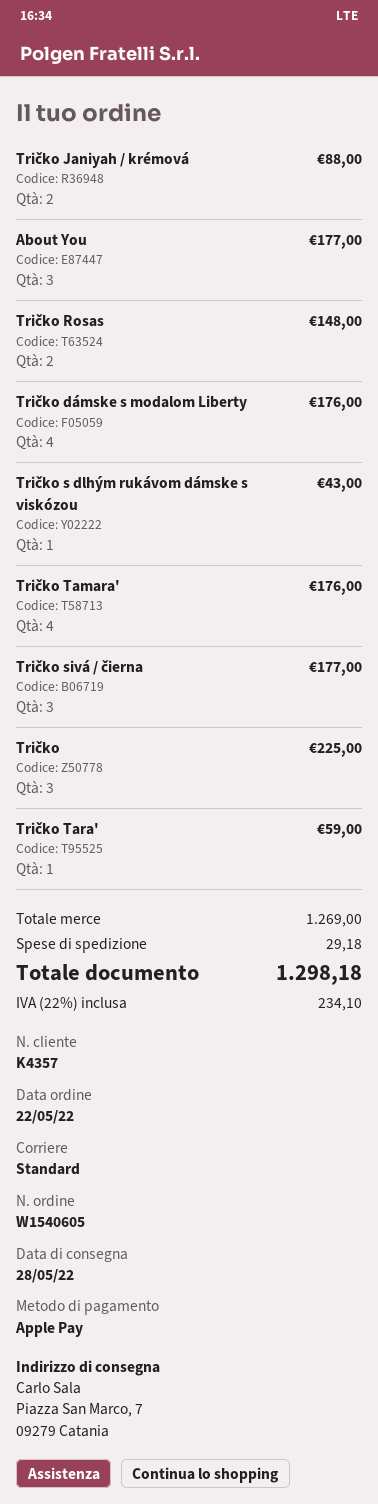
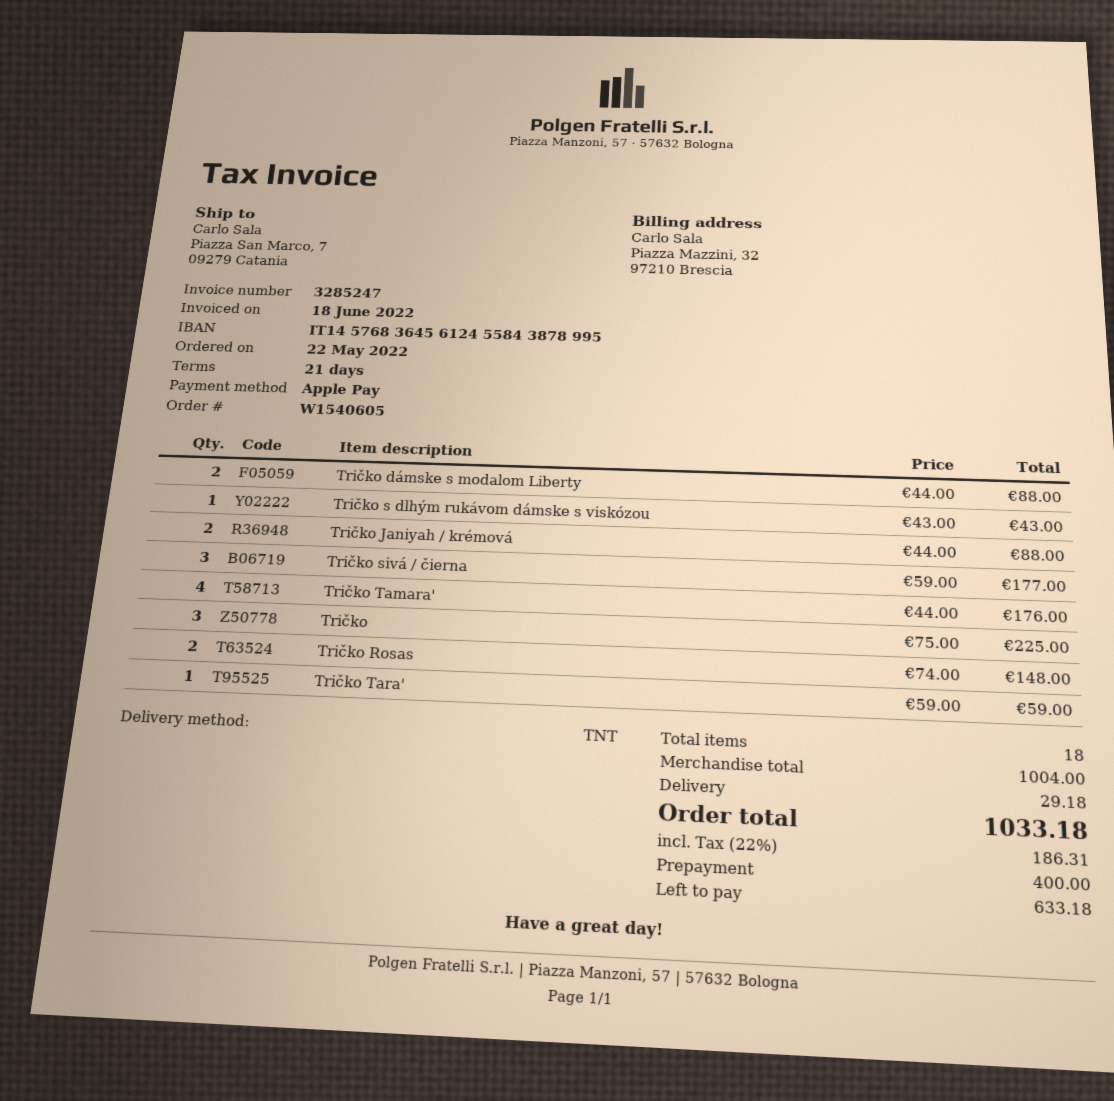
shipping method: standard -> TNT
About You: 3 for 177.00 -> none
Tričko dámske s modalom Liberty: 4 for 176.00 -> 2 for 88.00
subtotal: 1269.00 -> 1004.00
tax: 22% = 234.10 -> 22% = 186.31
total: 1298.18 -> 1033.18

